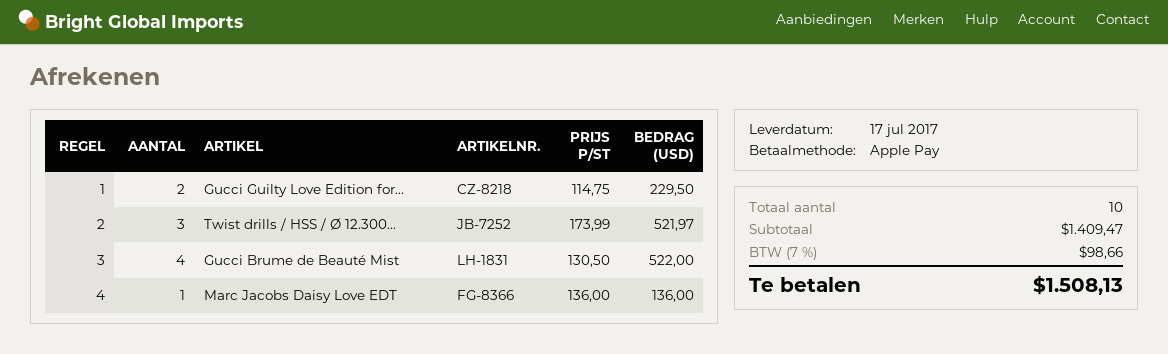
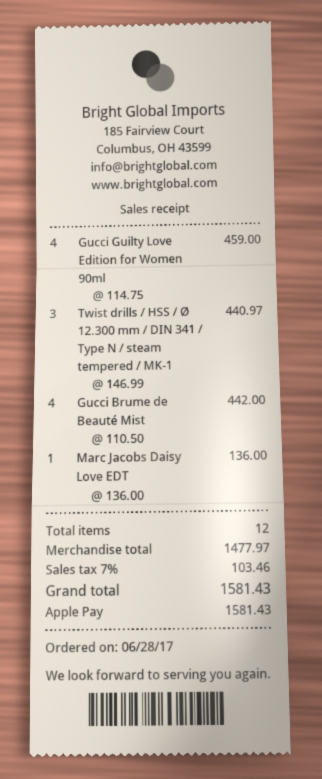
Gucci Guilty Love Edition for...: 2 x 114.75 = 229.50 -> 4 x 114.75 = 459.00
Twist drills / HSS / Ø 12.300...: 3 x 173.99 = 521.97 -> 3 x 146.99 = 440.97
Gucci Brume de Beauté Mist: 4 x 130.50 = 522.00 -> 4 x 110.50 = 442.00
total quantity: 10 -> 12
subtotal: 1409.47 -> 1477.97
tax: 7% = 98.66 -> 7% = 103.46
total: 1508.13 -> 1581.43

